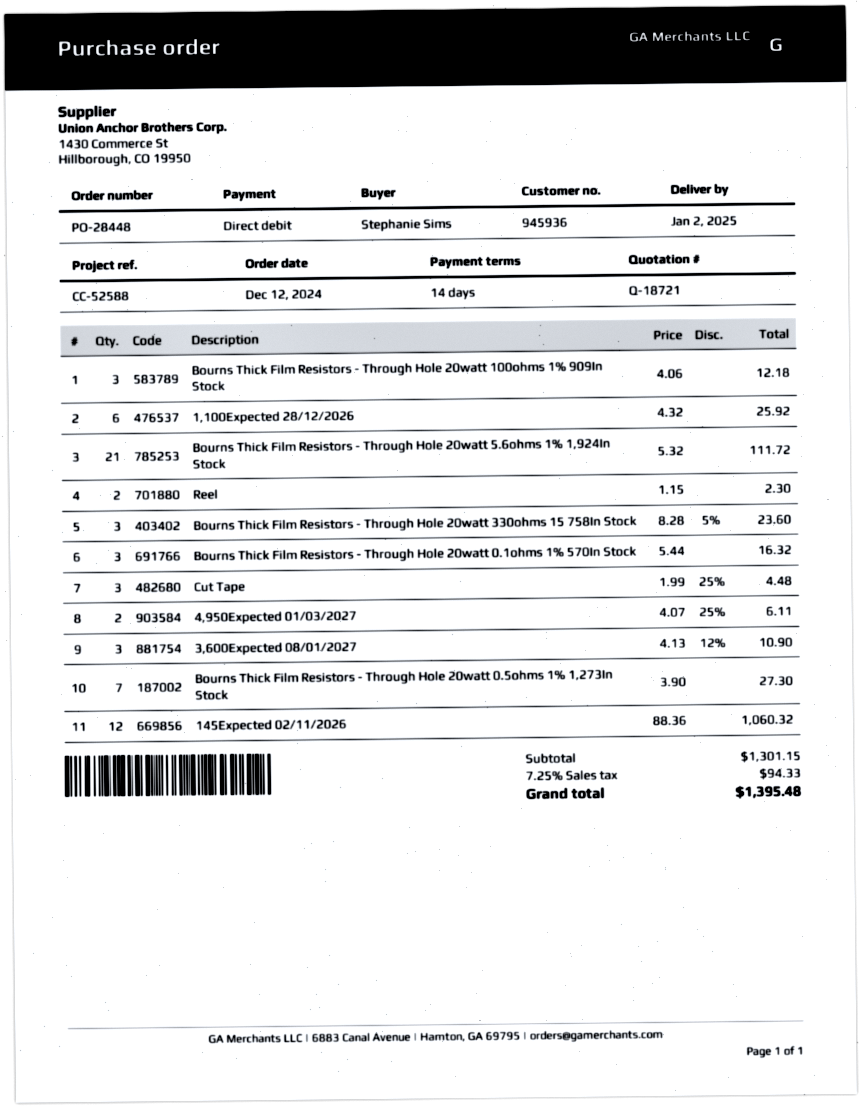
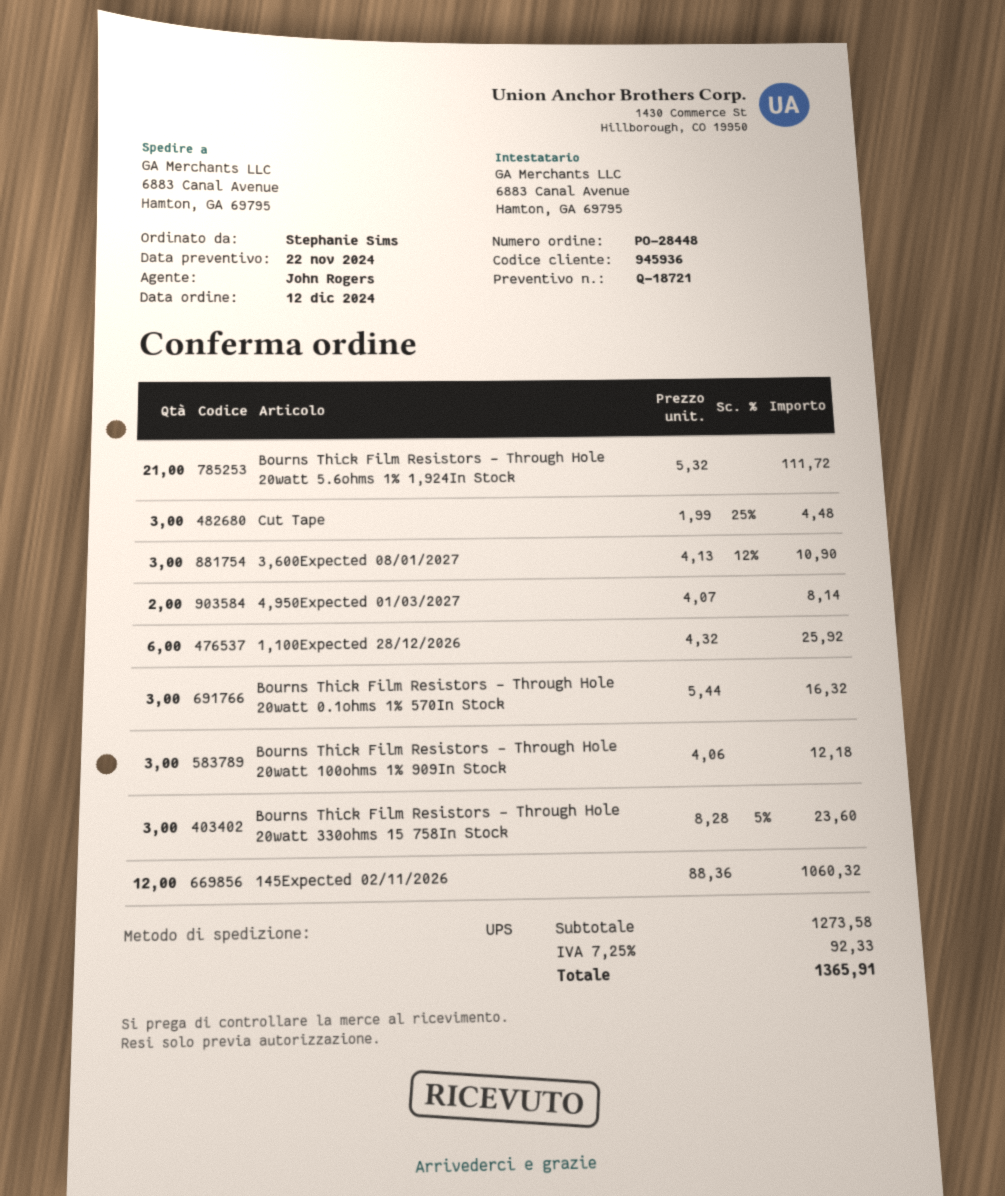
Reel: 2 x 1.15 = 2.30 -> none
4,950Expected 01/03/2027: 2 x 4.07 - 25% = 6.11 -> 2 x 4.07 = 8.14
Bourns Thick Film Resistors - Through Hole 20watt 0.5ohms 1% 1,273In Stock: 7 x 3.90 = 27.30 -> none
subtotal: 1301.15 -> 1273.58
tax: 7.25% = 94.33 -> 7.25% = 92.33
total: 1395.48 -> 1365.91

